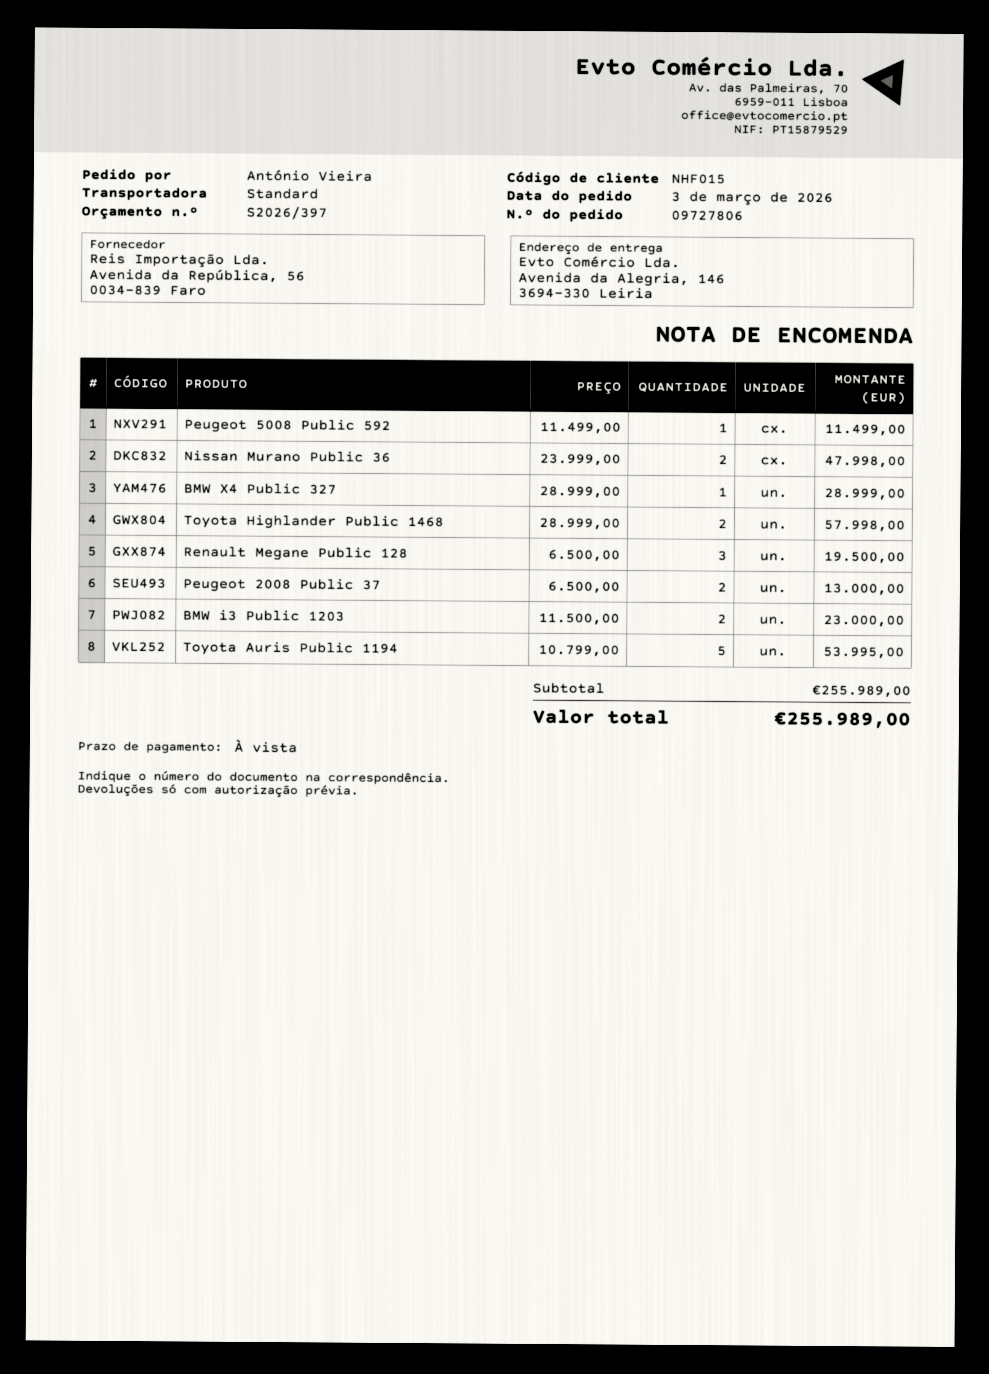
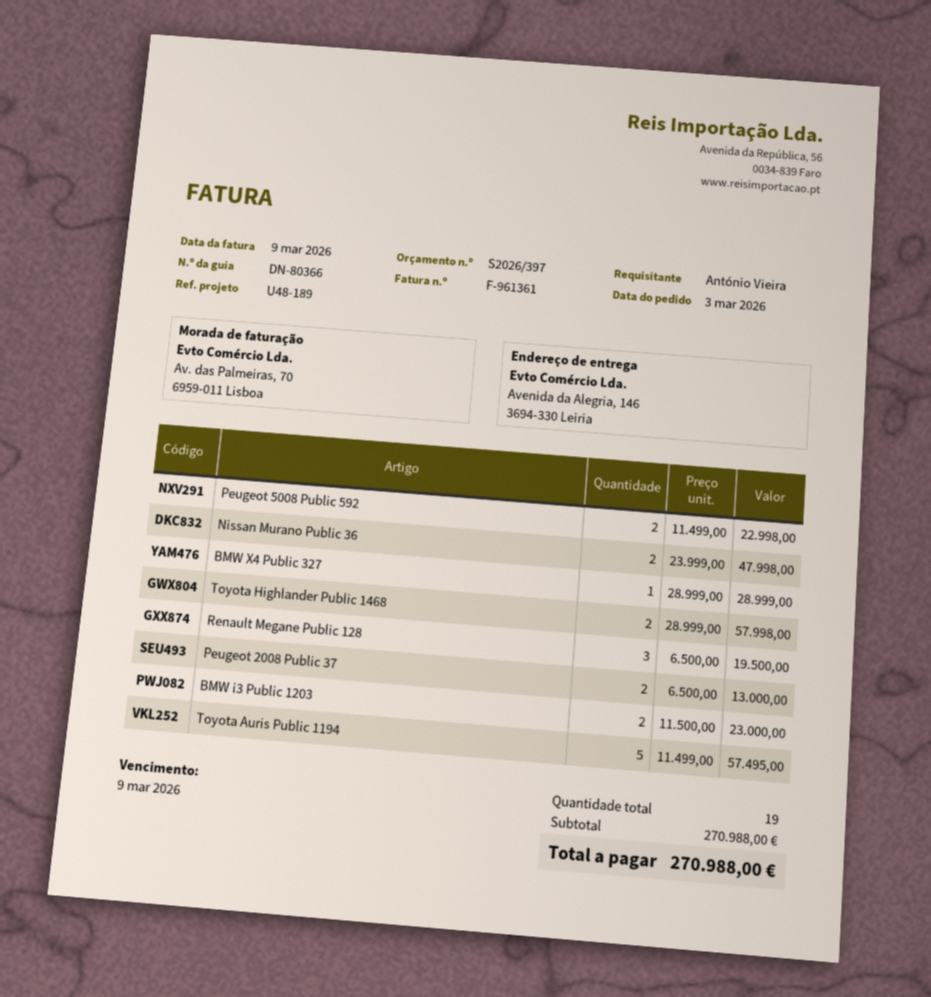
Peugeot 5008 Public 592: 1 x 11499.00 = 11499.00 -> 2 x 11499.00 = 22998.00
Toyota Auris Public 1194: 5 x 10799.00 = 53995.00 -> 5 x 11499.00 = 57495.00
subtotal: 255989.00 -> 270988.00
total: 255989.00 -> 270988.00

